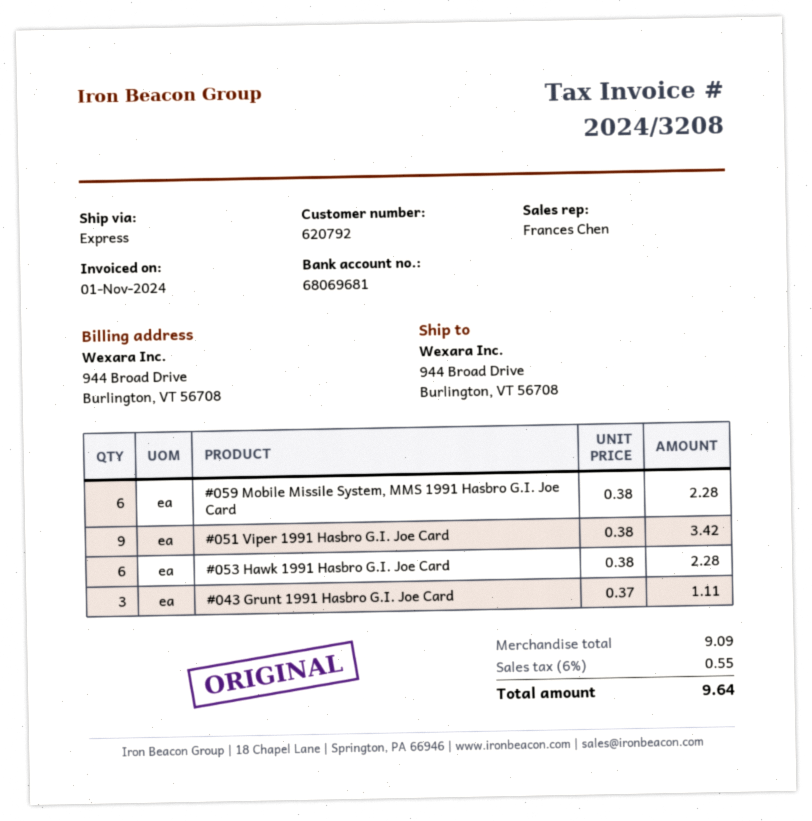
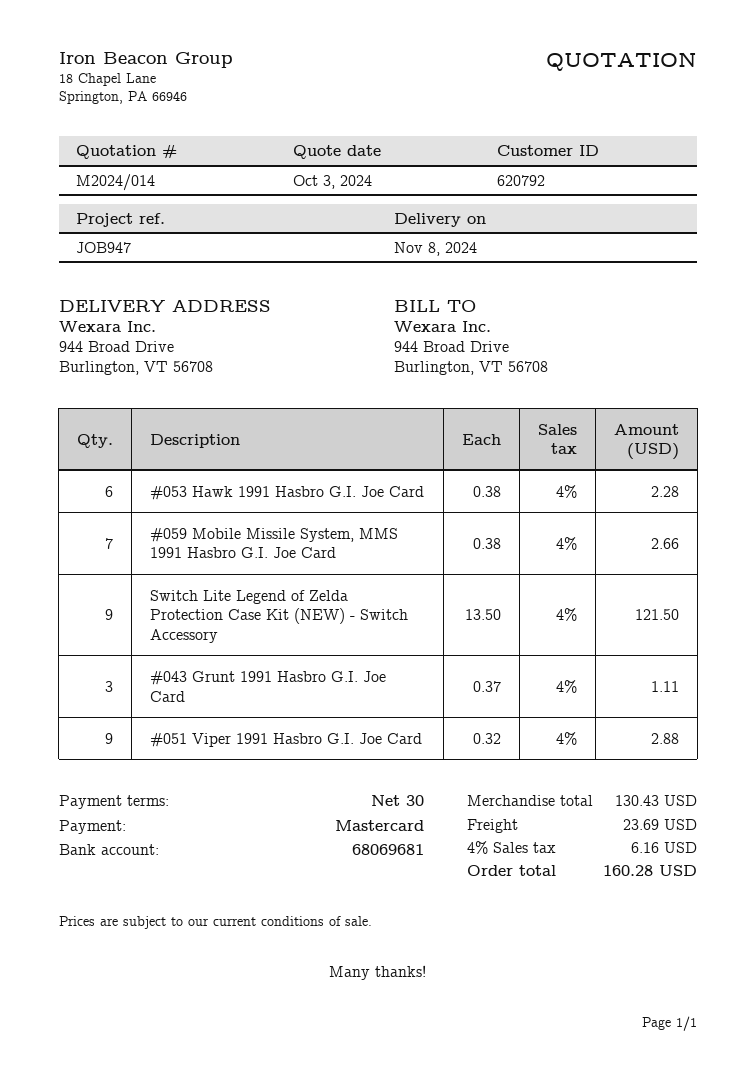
#059 Mobile Missile System, MMS 1991 Hasbro G.I. Joe Card: 6 x 0.38 = 2.28 -> 7 x 0.38 = 2.66
#051 Viper 1991 Hasbro G.I. Joe Card: 9 x 0.38 = 3.42 -> 9 x 0.32 = 2.88
Switch Lite Legend of Zelda Protection Case Kit (NEW) - Switch Accessory: none -> 9 x 13.50 = 121.50
subtotal: 9.09 -> 130.43
shipping: none -> 23.69
tax: 6% = 0.55 -> 4% = 6.16
total: 9.64 -> 160.28

